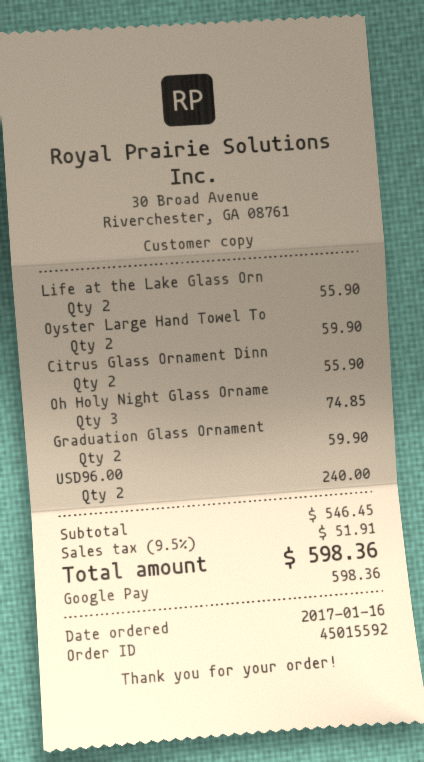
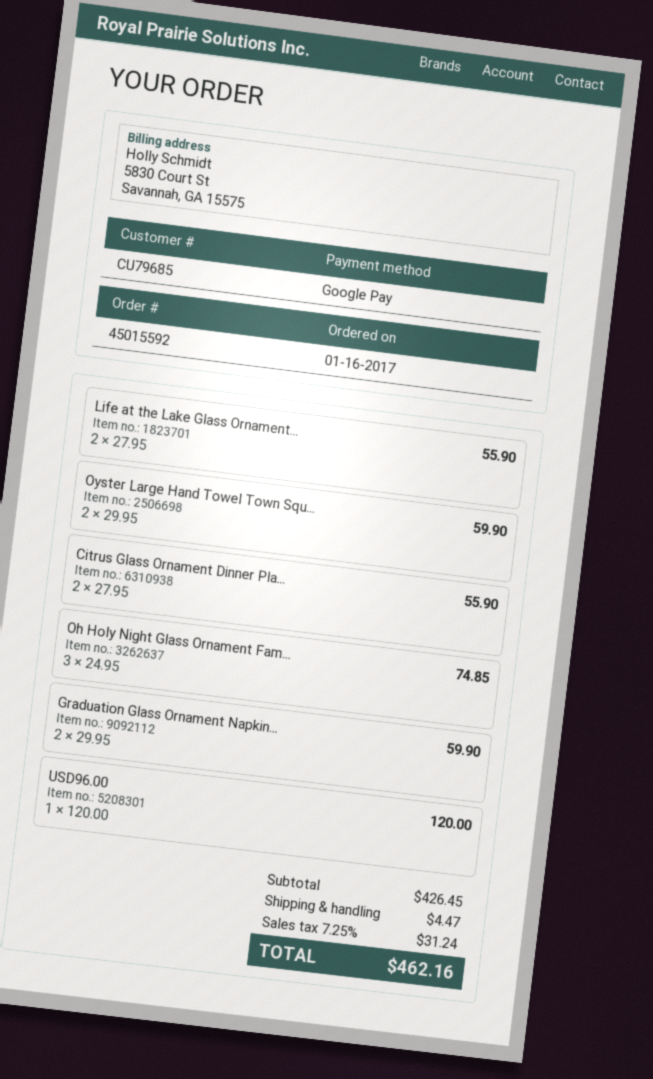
USD96.00: 2 for 240.00 -> 1 for 120.00
subtotal: 546.45 -> 426.45
shipping: none -> 4.47
tax: 9.5% = 51.91 -> 7.25% = 31.24
total: 598.36 -> 462.16

